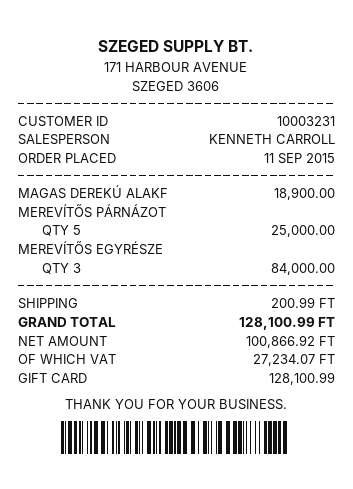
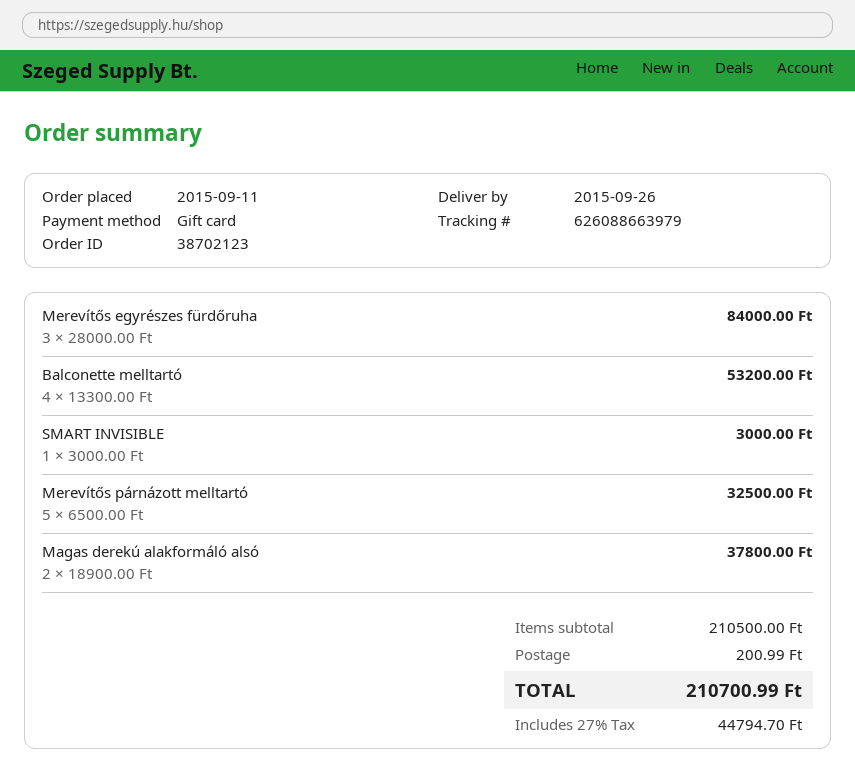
MAGAS DEREKÚ ALAKF: 1 for 18900.00 -> 2 for 37800.00
MEREVÍTŐS PÁRNÁZOT: 5 for 25000.00 -> 5 for 32500.00
Balconette melltartó: none -> 4 for 53200.00
SMART INVISIBLE: none -> 1 for 3000.00
tax: 27234.07 -> 44794.70
total: 128100.99 -> 210700.99

